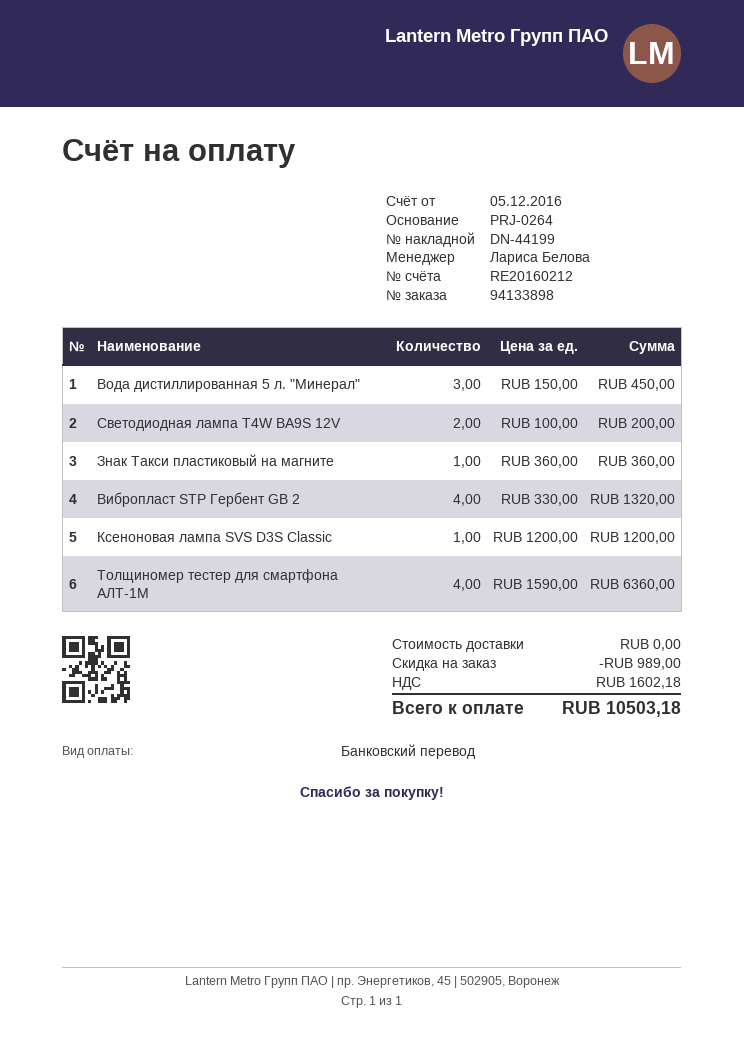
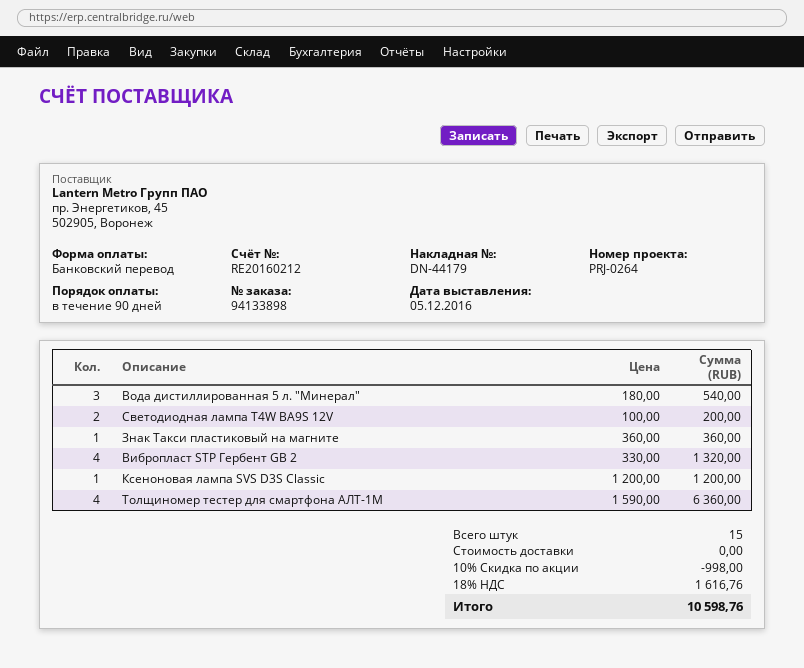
delivery note number: DN-44199 -> DN-44179
Вода дистиллированная 5 л. "Минерал": 3 x 150.00 = 450.00 -> 3 x 180.00 = 540.00
discount: 989.00 -> 998.00
tax: 1602.18 -> 1616.76
total: 10503.18 -> 10598.76

